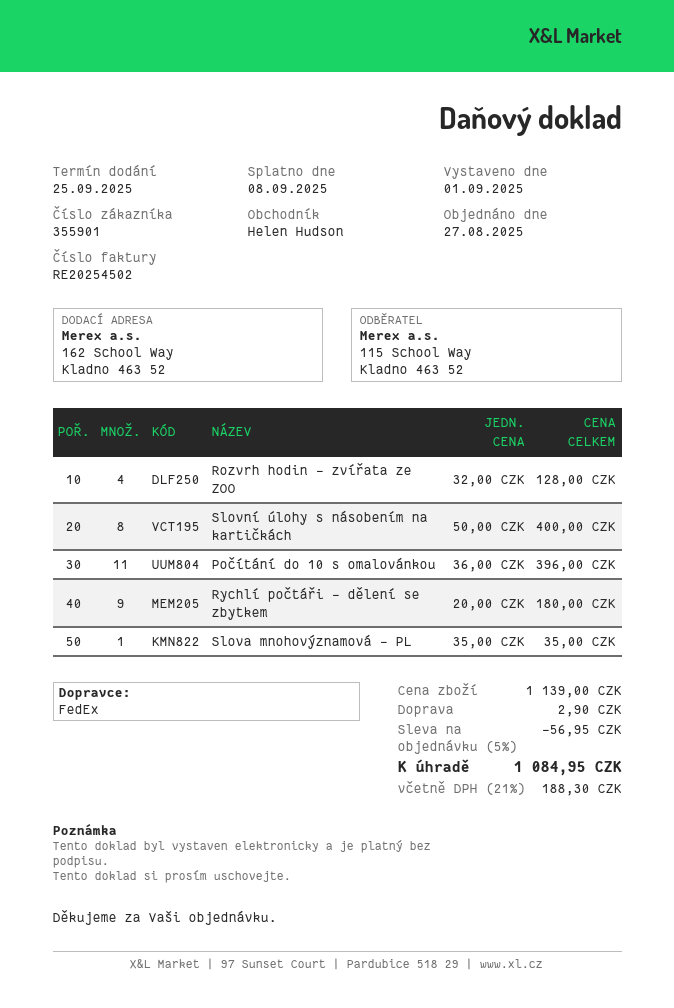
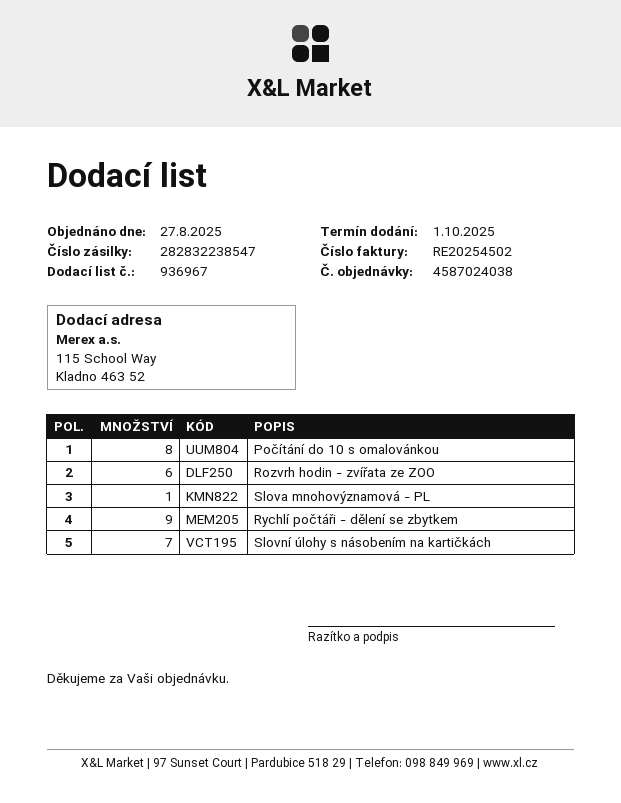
delivery date: 2025-09-25 -> 2025-10-01
ship to: 162 School Way, Kladno 463 52 -> 115 School Way, Kladno 463 52
Rozvrh hodin - zvířata ze ZOO: 4 -> 6
Slovní úlohy s násobením na kartičkách: 8 -> 7
Počítání do 10 s omalovánkou: 11 -> 8

